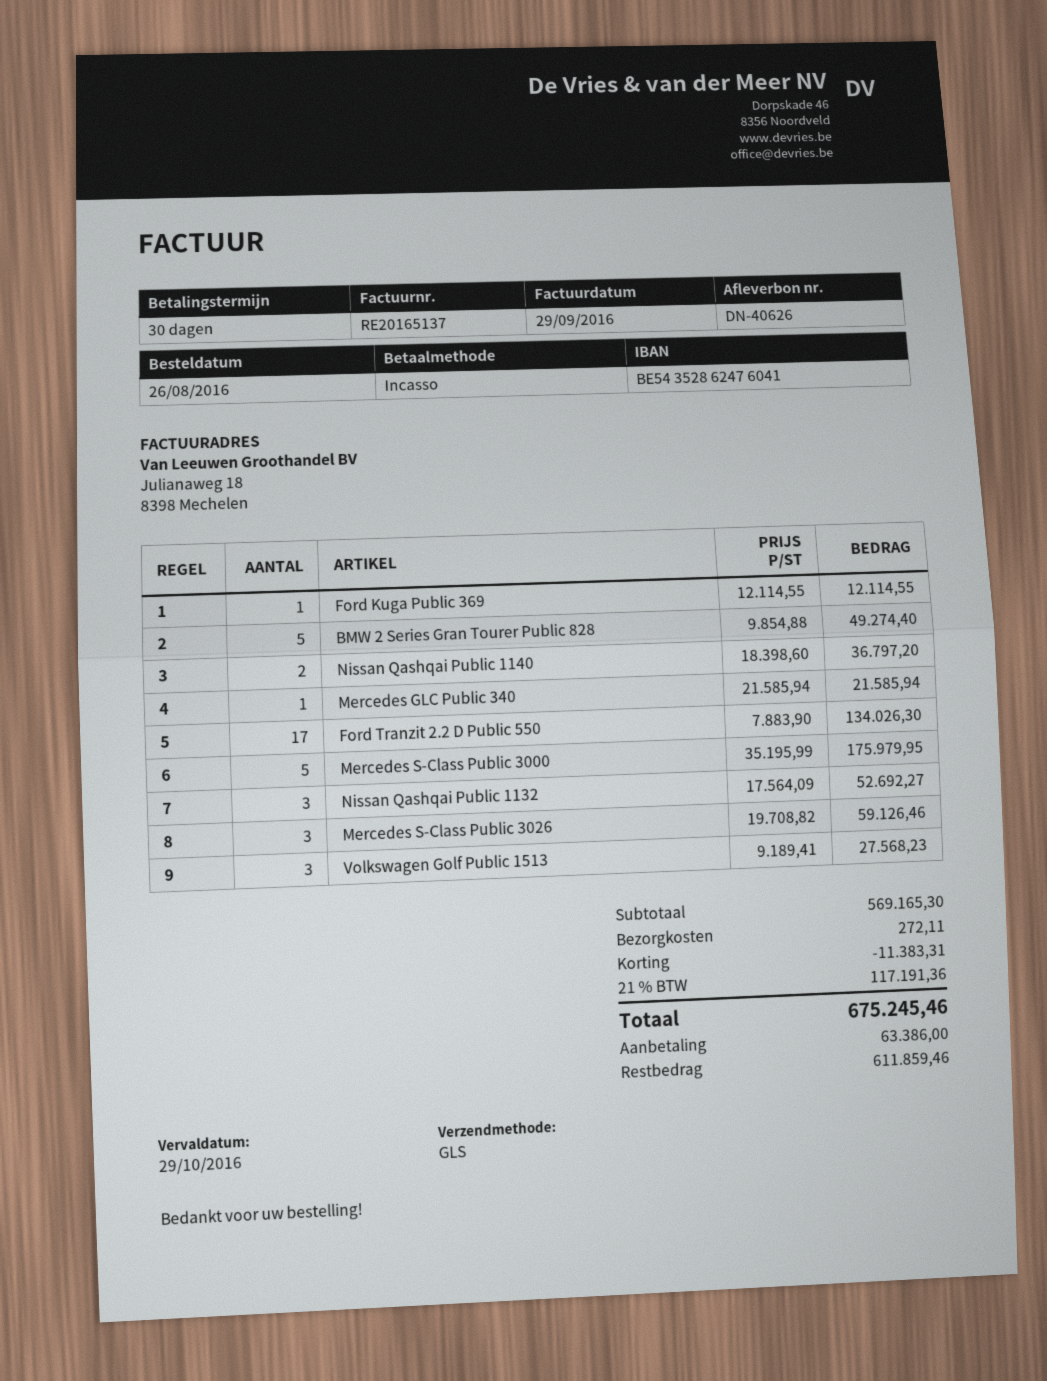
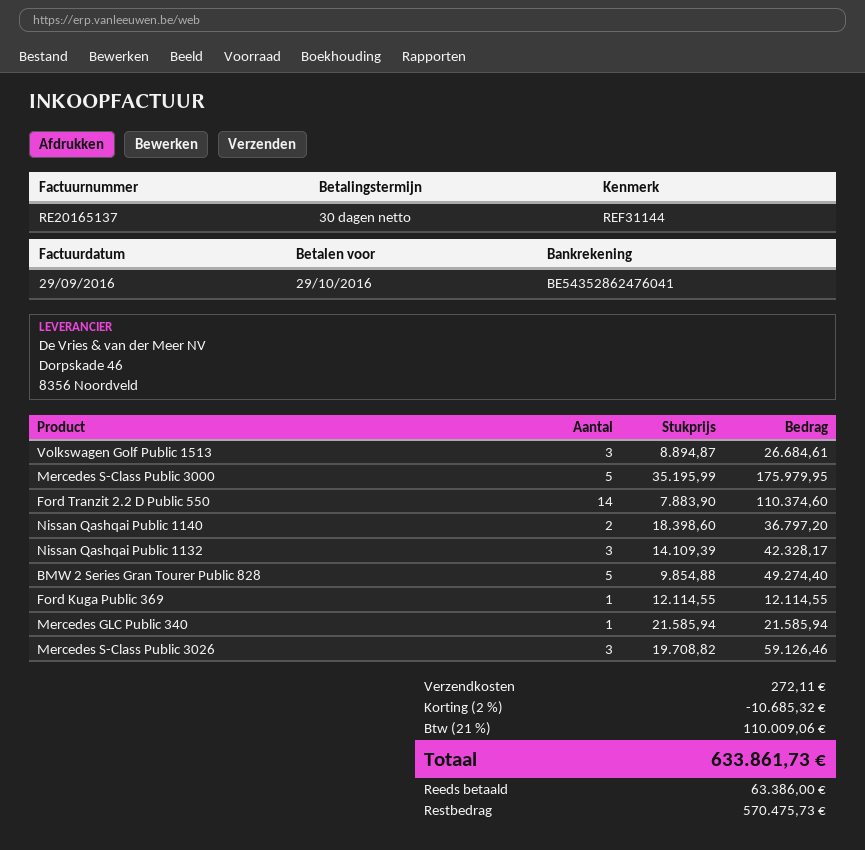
Ford Tranzit 2.2 D Public 550: 17 x 7883.90 = 134026.30 -> 14 x 7883.90 = 110374.60
Nissan Qashqai Public 1132: 3 x 17564.09 = 52692.27 -> 3 x 14109.39 = 42328.17
Volkswagen Golf Public 1513: 3 x 9189.41 = 27568.23 -> 3 x 8894.87 = 26684.61
discount: 11383.31 -> 10685.32
tax: 21% = 117191.36 -> 21% = 110009.06
total: 675245.46 -> 633861.73
balance: 611859.46 -> 570475.73

